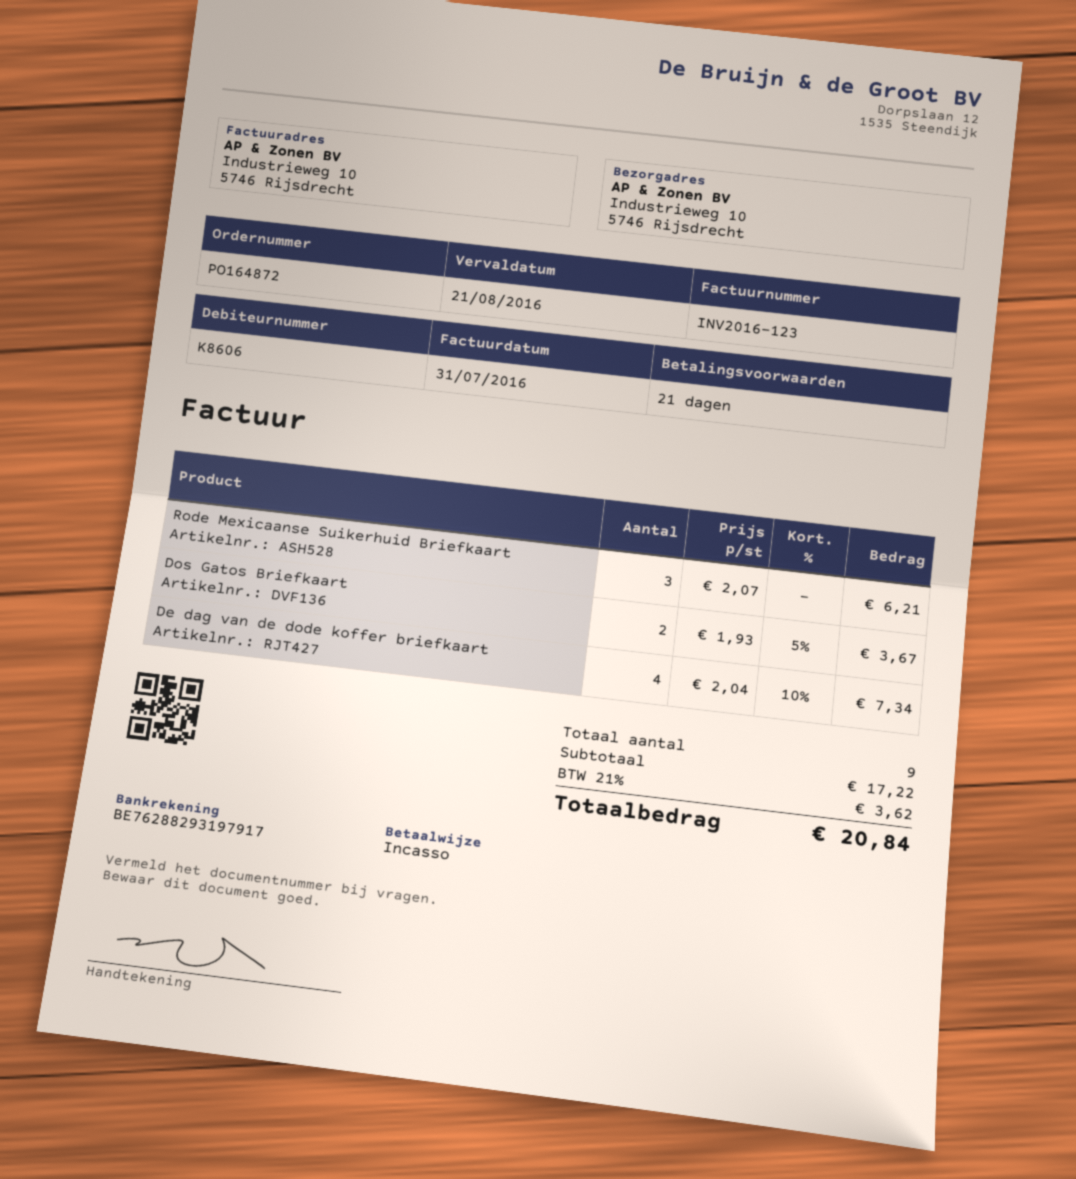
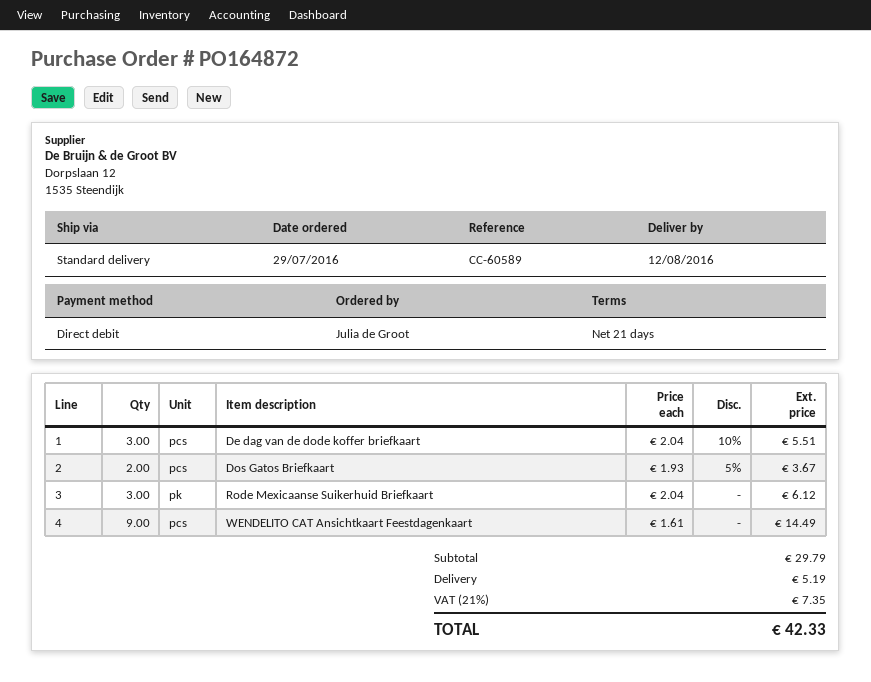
Rode Mexicaanse Suikerhuid Briefkaart: 3 x 2.07 = 6.21 -> 3 x 2.04 = 6.12
De dag van de dode koffer briefkaart: 4 x 2.04 - 10% = 7.34 -> 3 x 2.04 - 10% = 5.51
WENDELITO CAT Ansichtkaart Feestdagenkaart: none -> 9 x 1.61 = 14.49
subtotal: 17.22 -> 29.79
shipping: none -> 5.19
tax: 21% = 3.62 -> 21% = 7.35
total: 20.84 -> 42.33

